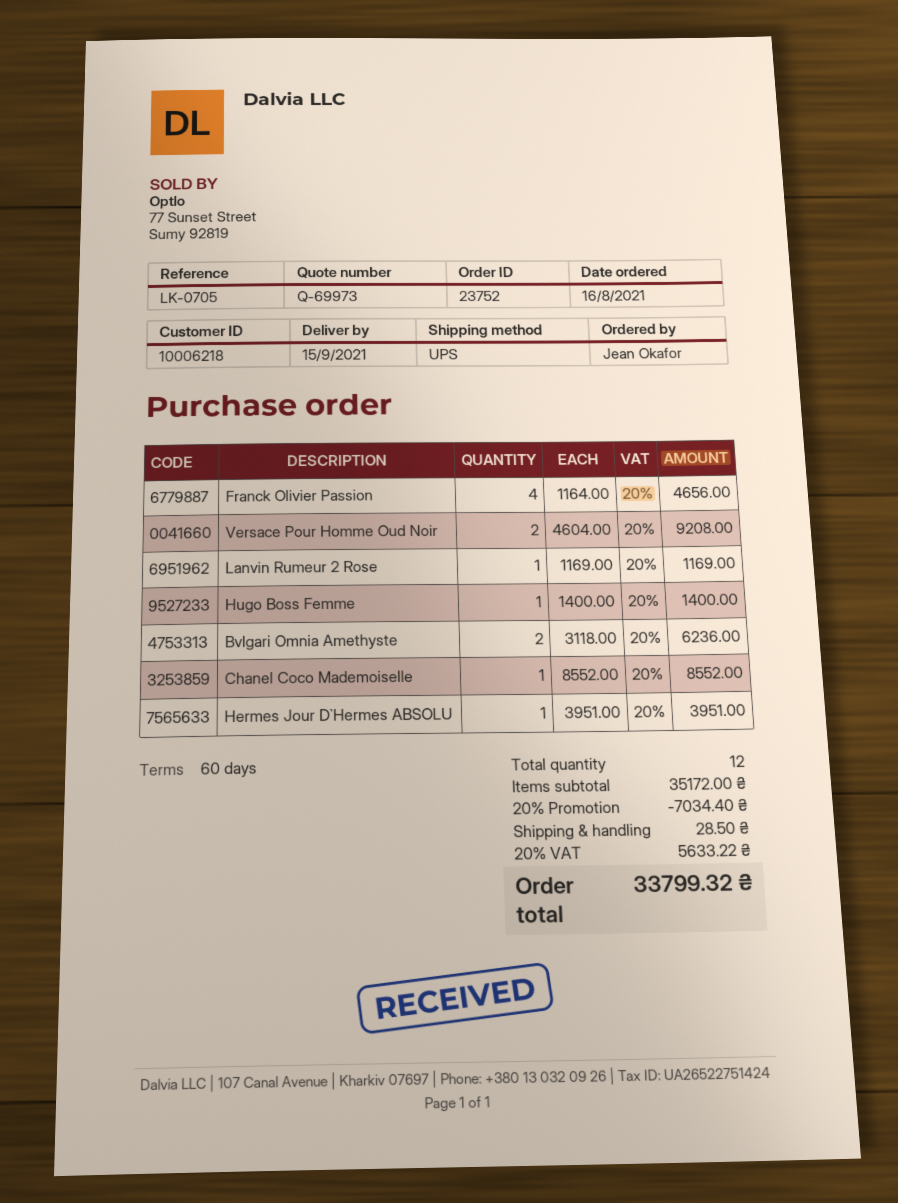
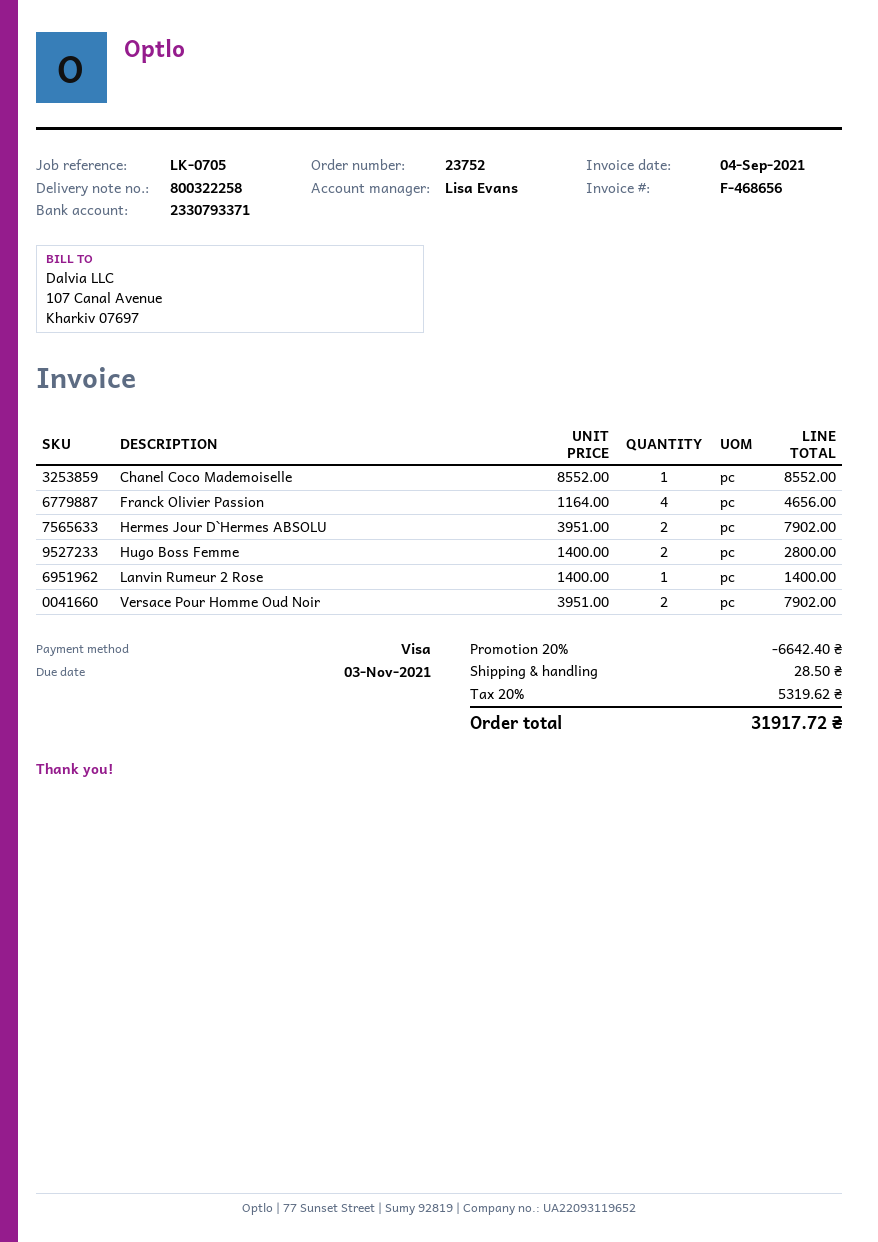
Versace Pour Homme Oud Noir: 2 x 4604.00 = 9208.00 -> 2 x 3951.00 = 7902.00
Lanvin Rumeur 2 Rose: 1 x 1169.00 = 1169.00 -> 1 x 1400.00 = 1400.00
Hugo Boss Femme: 1 x 1400.00 = 1400.00 -> 2 x 1400.00 = 2800.00
Bvlgari Omnia Amethyste: 2 x 3118.00 = 6236.00 -> none
Hermes Jour D`Hermes ABSOLU: 1 x 3951.00 = 3951.00 -> 2 x 3951.00 = 7902.00
discount: 20% = 7034.40 -> 20% = 6642.40
tax: 20% = 5633.22 -> 20% = 5319.62
total: 33799.32 -> 31917.72

